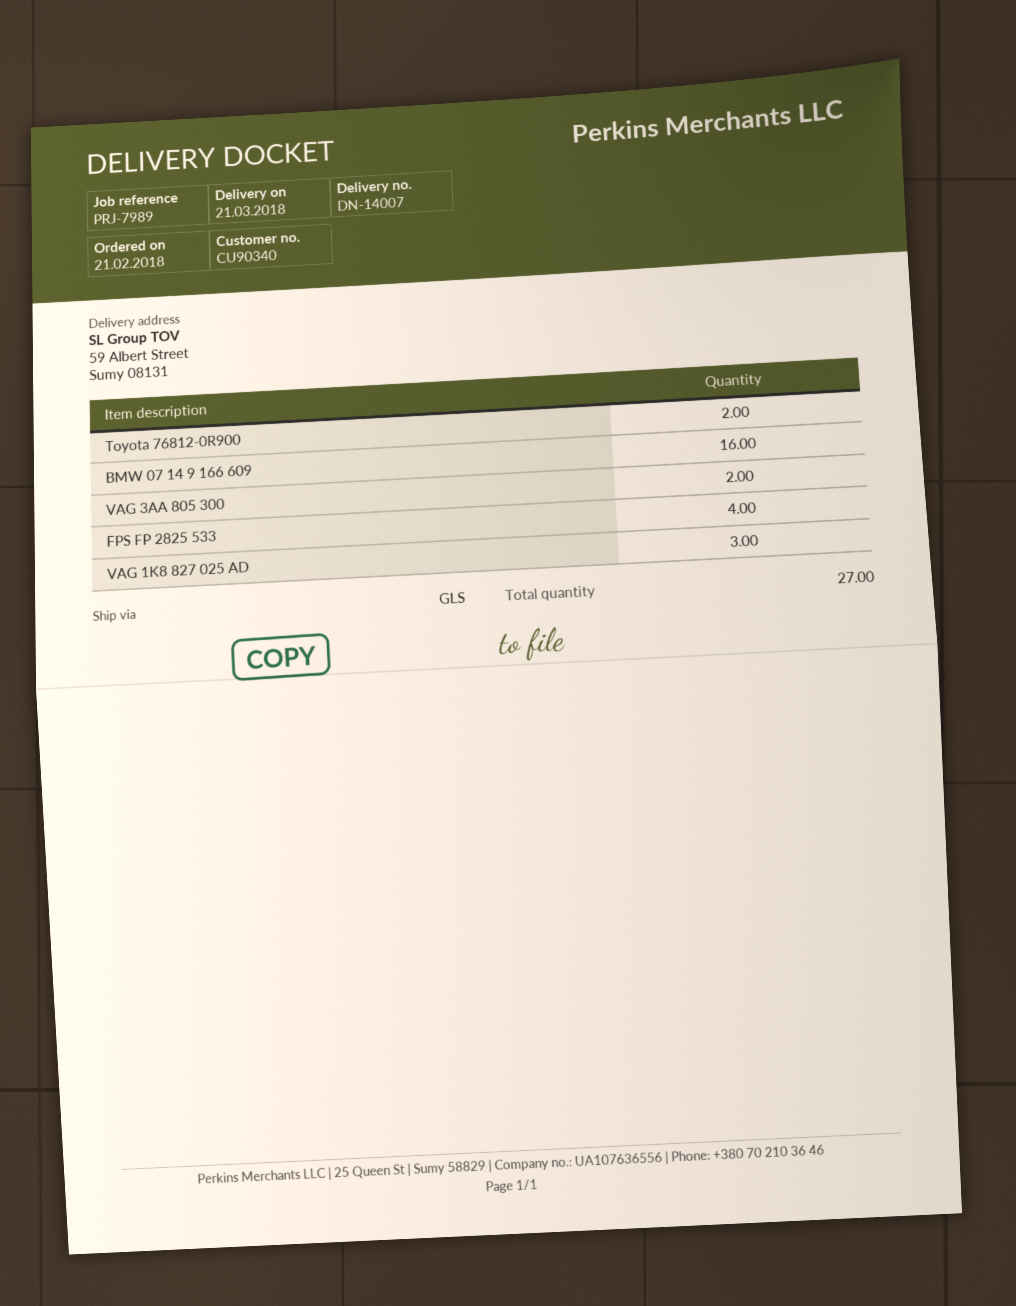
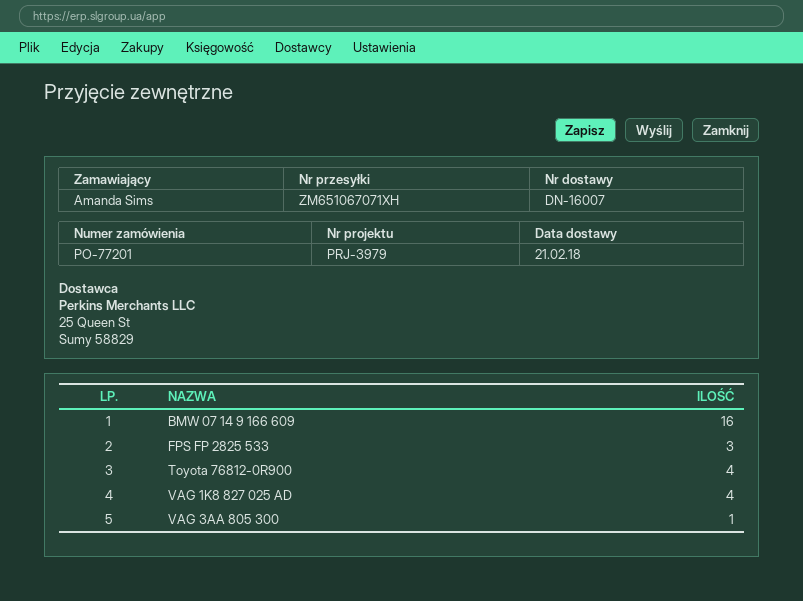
delivery note number: DN-14007 -> DN-16007
delivery date: 2018-03-21 -> 2018-02-21
reference: PRJ-7989 -> PRJ-3979
Toyota 76812-0R900: 2 -> 4
VAG 3AA 805 300: 2 -> 1
FPS FP 2825 533: 4 -> 3
VAG 1K8 827 025 AD: 3 -> 4

